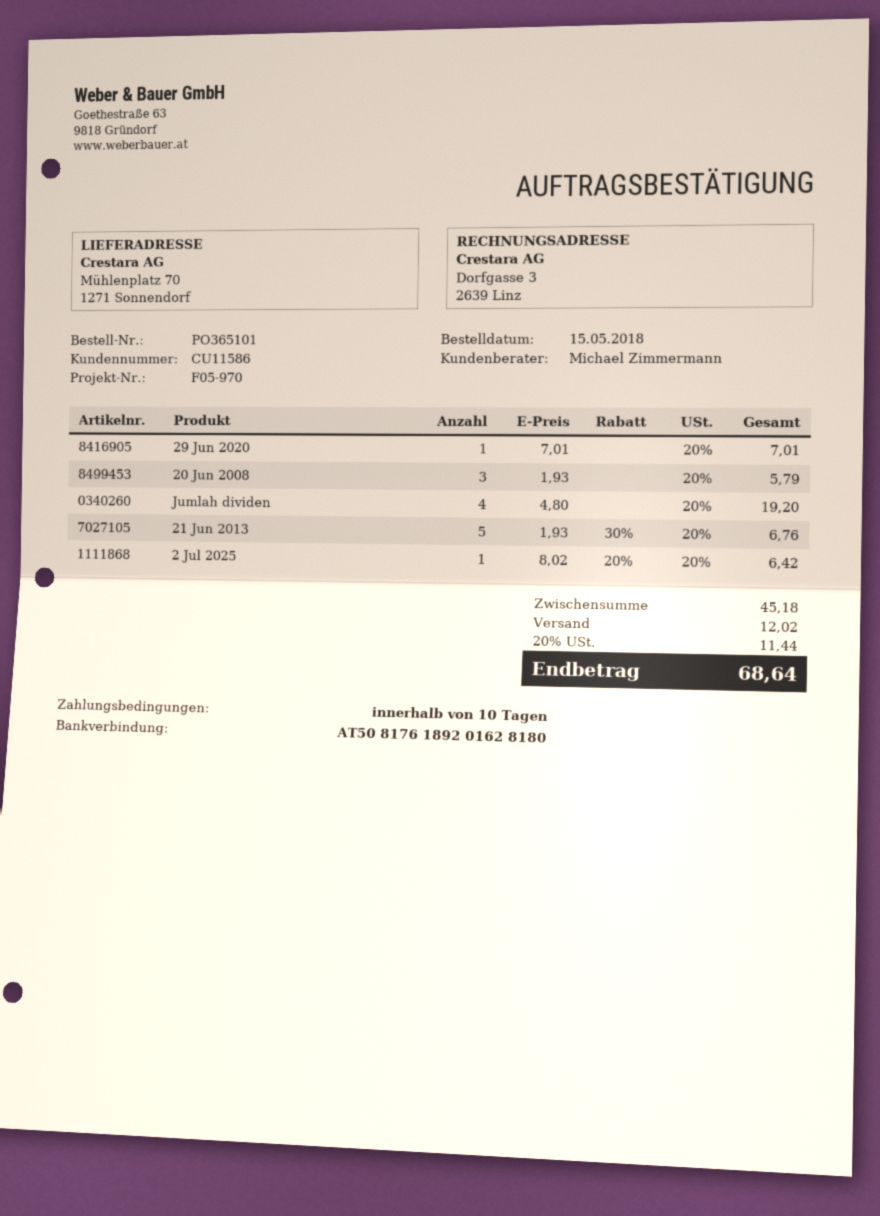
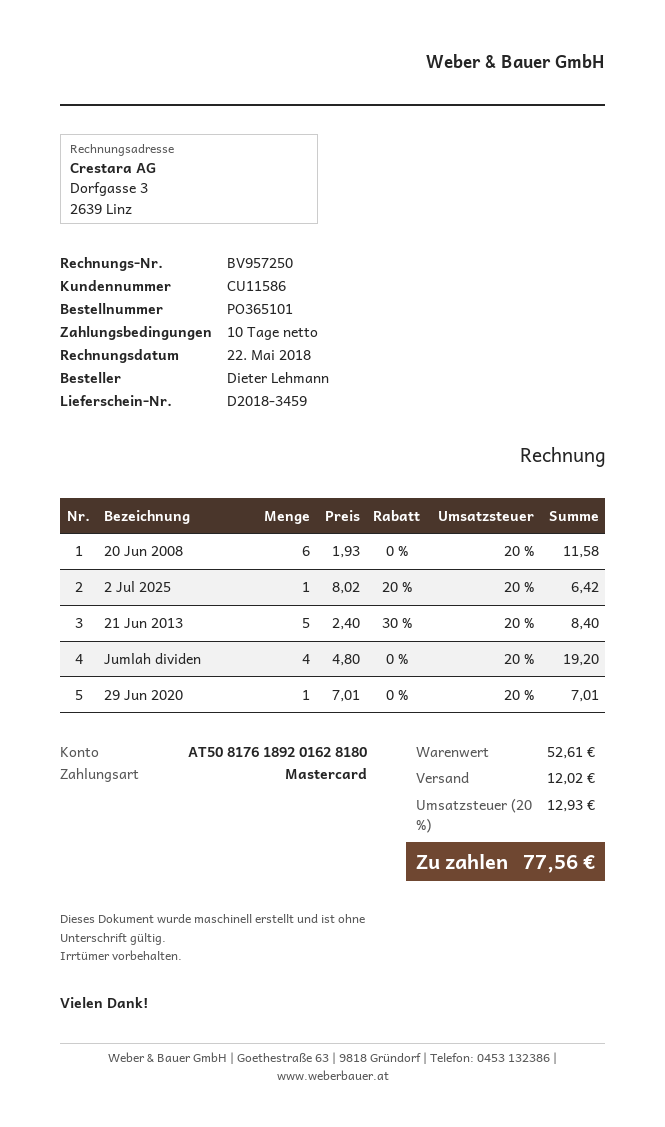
20 Jun 2008: 3 x 1.93 = 5.79 -> 6 x 1.93 = 11.58
21 Jun 2013: 5 x 1.93 - 30% = 6.76 -> 5 x 2.40 - 30% = 8.40
subtotal: 45.18 -> 52.61
tax: 20% = 11.44 -> 20% = 12.93
total: 68.64 -> 77.56

